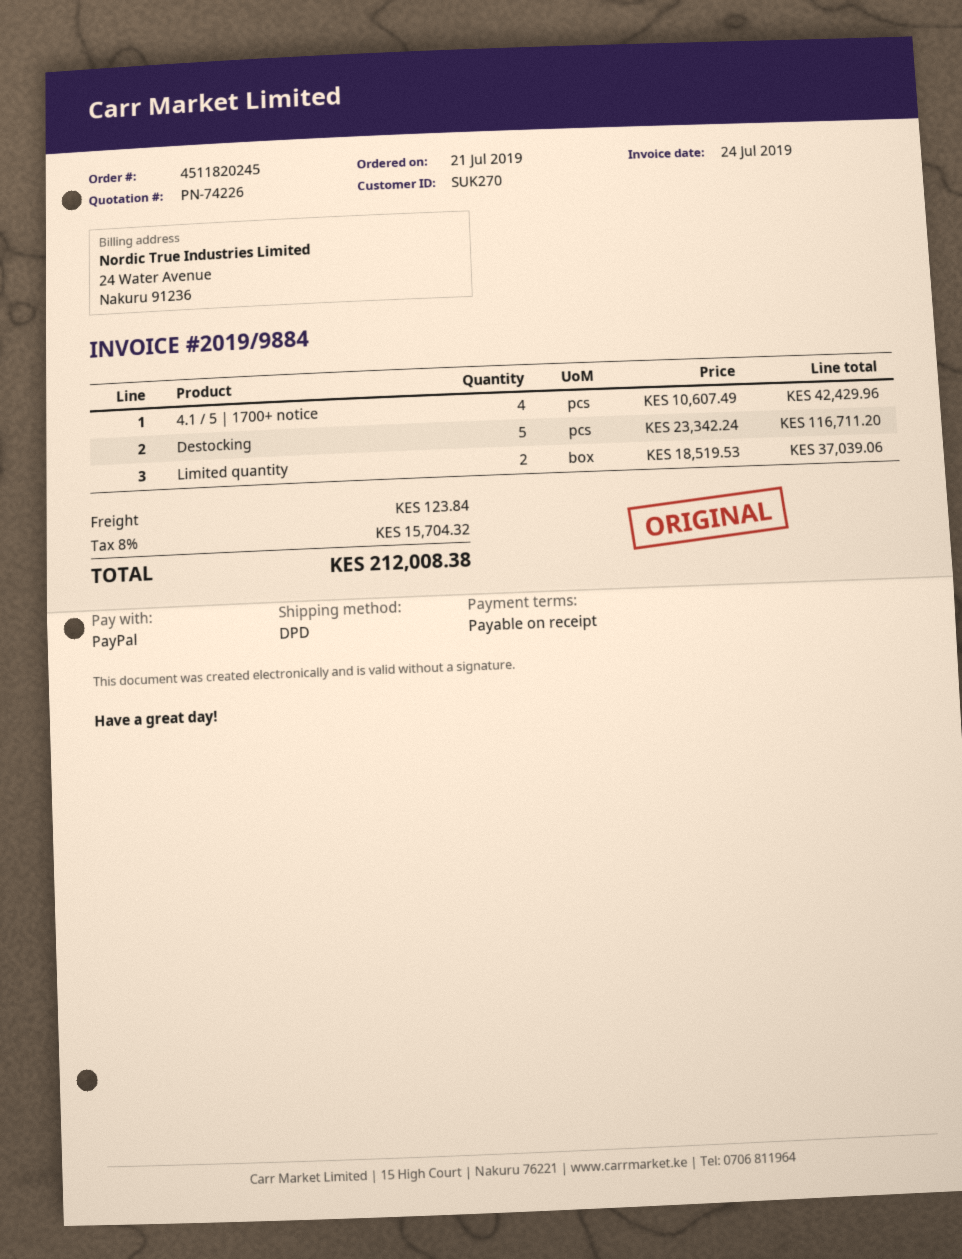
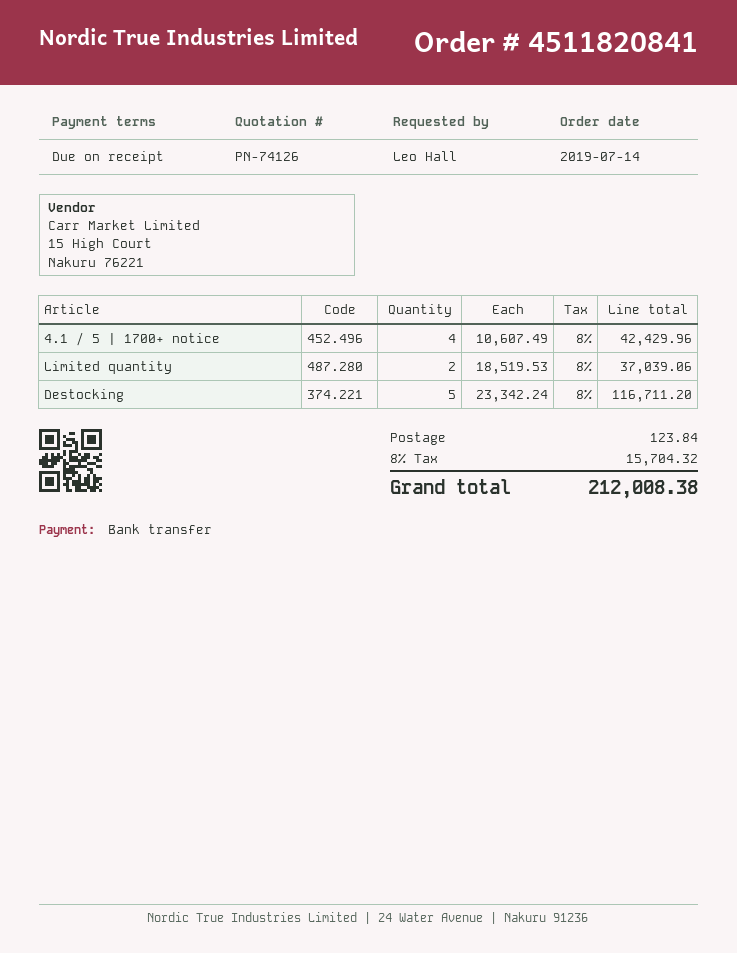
quote number: PN-74226 -> PN-74126
order number: 4511820245 -> 4511820841
order date: 2019-07-21 -> 2019-07-14
payment method: PayPal -> bank transfer

